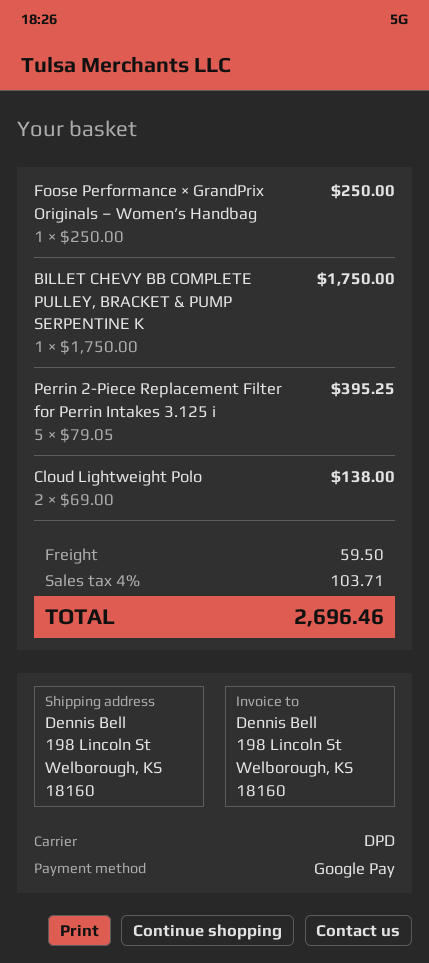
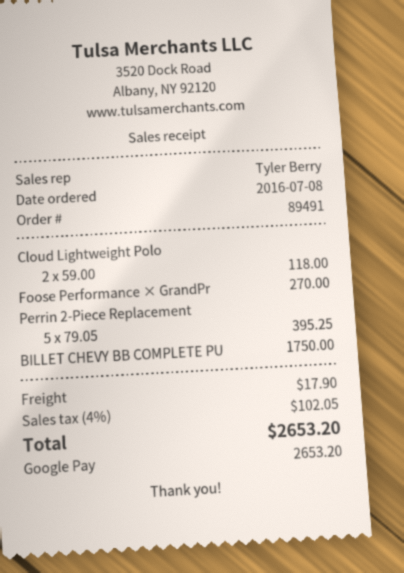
Foose Performance × GrandPrix Originals – Women’s Handbag: 1 x 250.00 = 250.00 -> 1 x 270.00 = 270.00
Cloud Lightweight Polo: 2 x 69.00 = 138.00 -> 2 x 59.00 = 118.00
shipping: 59.50 -> 17.90
tax: 4% = 103.71 -> 4% = 102.05
total: 2696.46 -> 2653.20

